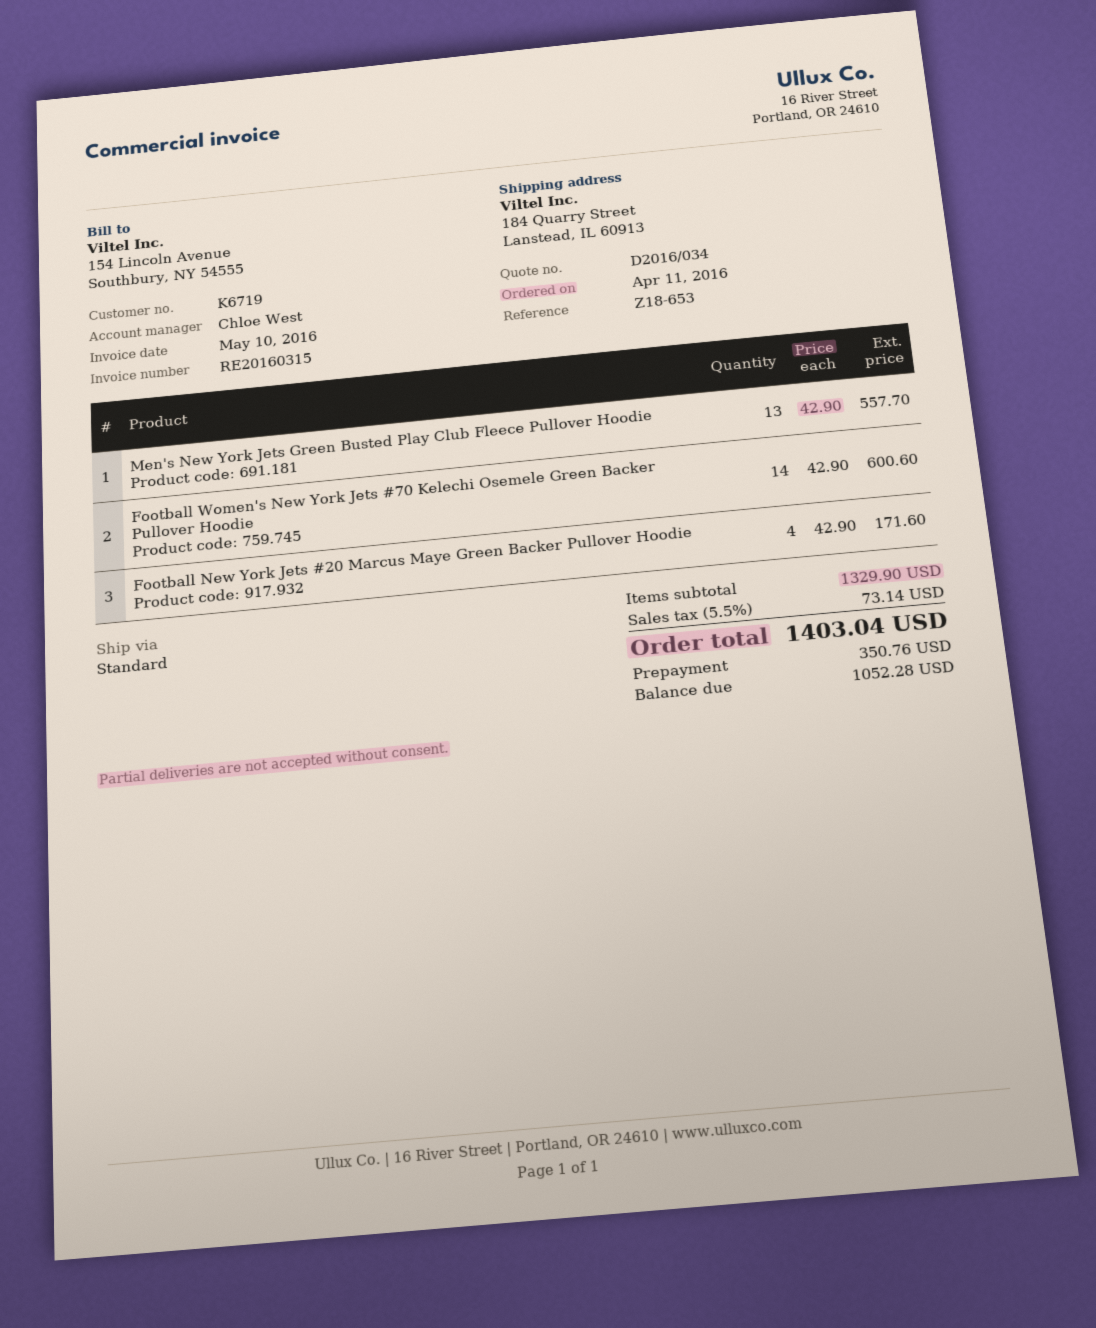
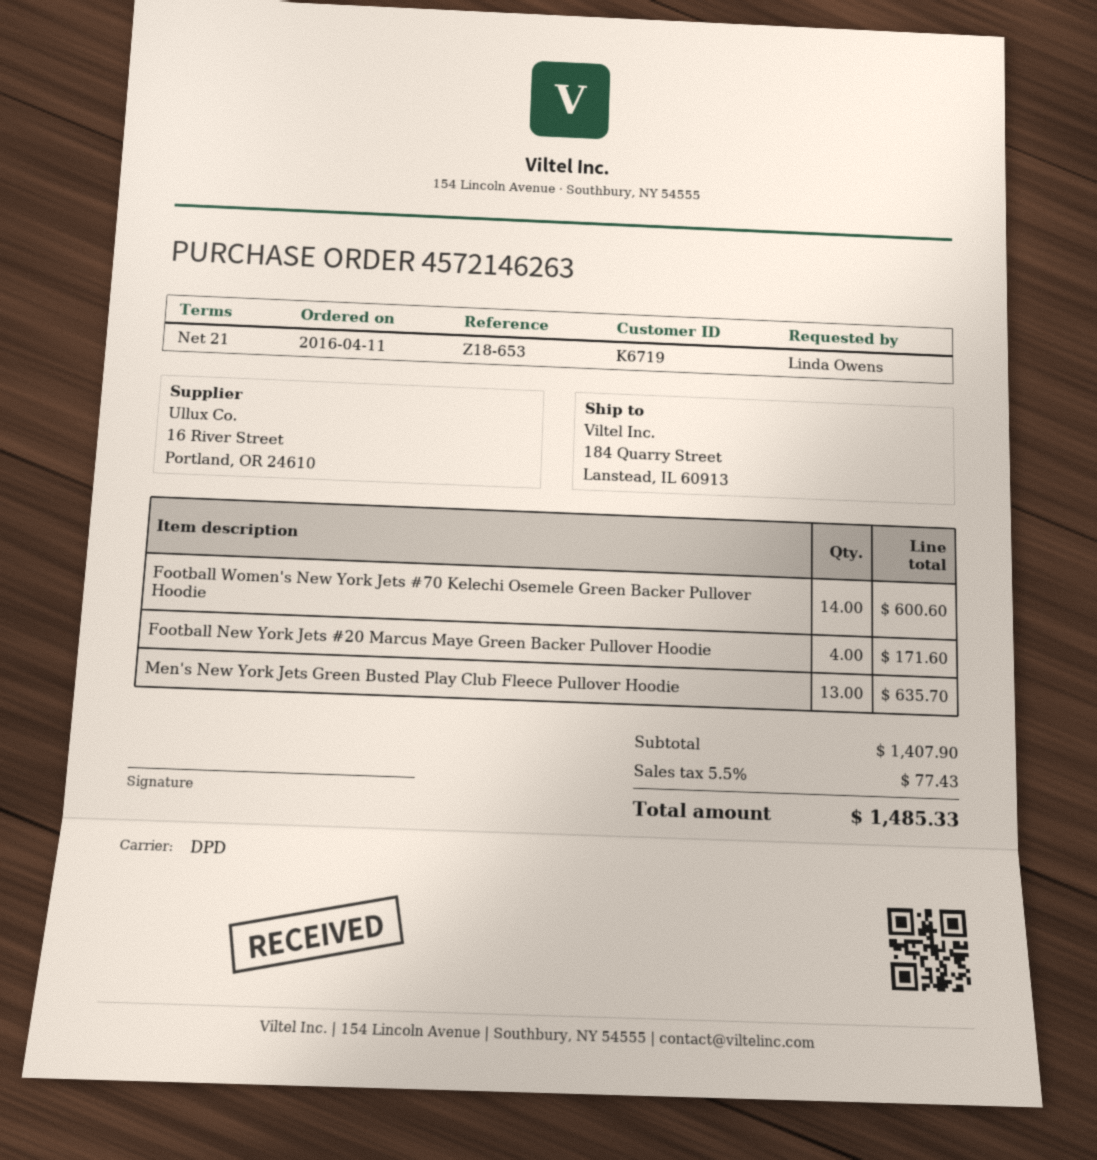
shipping method: standard -> DPD
Men's New York Jets Green Busted Play Club Fleece Pullover Hoodie: 13 for 557.70 -> 13 for 635.70
subtotal: 1329.90 -> 1407.90
tax: 5.5% = 73.14 -> 5.5% = 77.43
total: 1403.04 -> 1485.33

